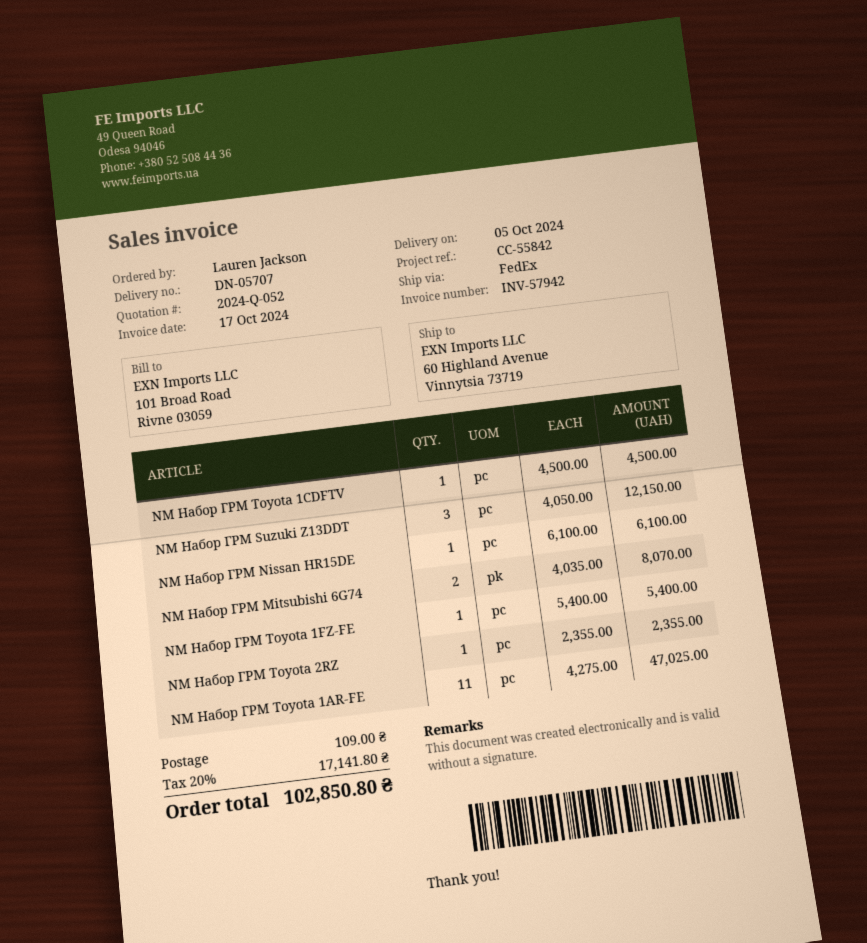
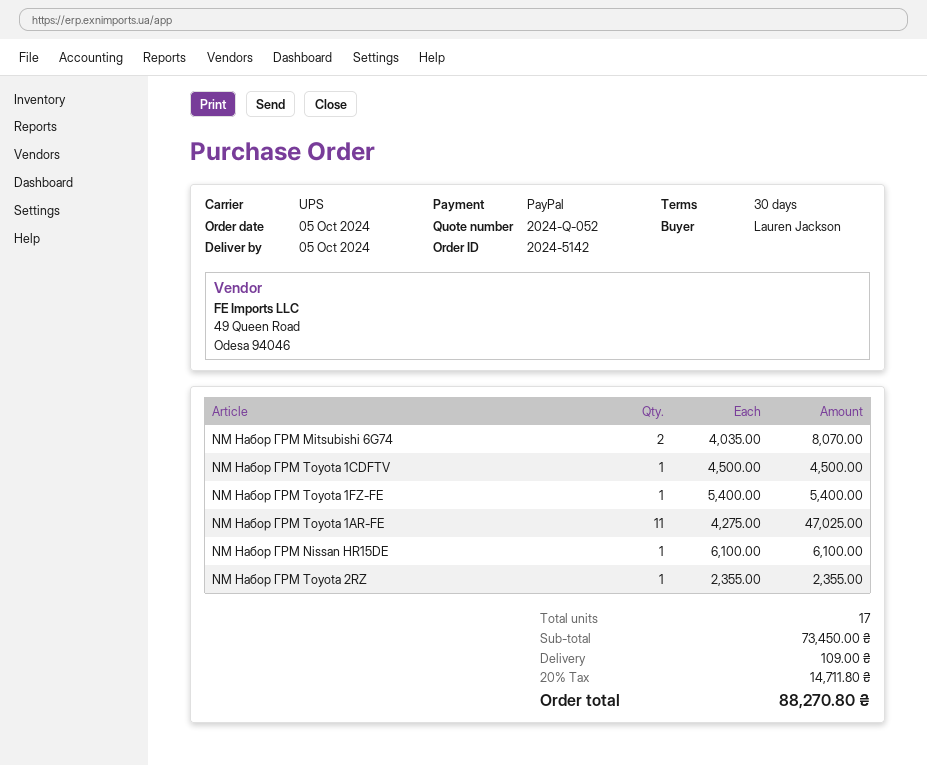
shipping method: FedEx -> UPS
NM Набор ГРМ Suzuki Z13DDT: 3 x 4050.00 = 12150.00 -> none
tax: 20% = 17141.80 -> 20% = 14711.80
total: 102850.80 -> 88270.80

